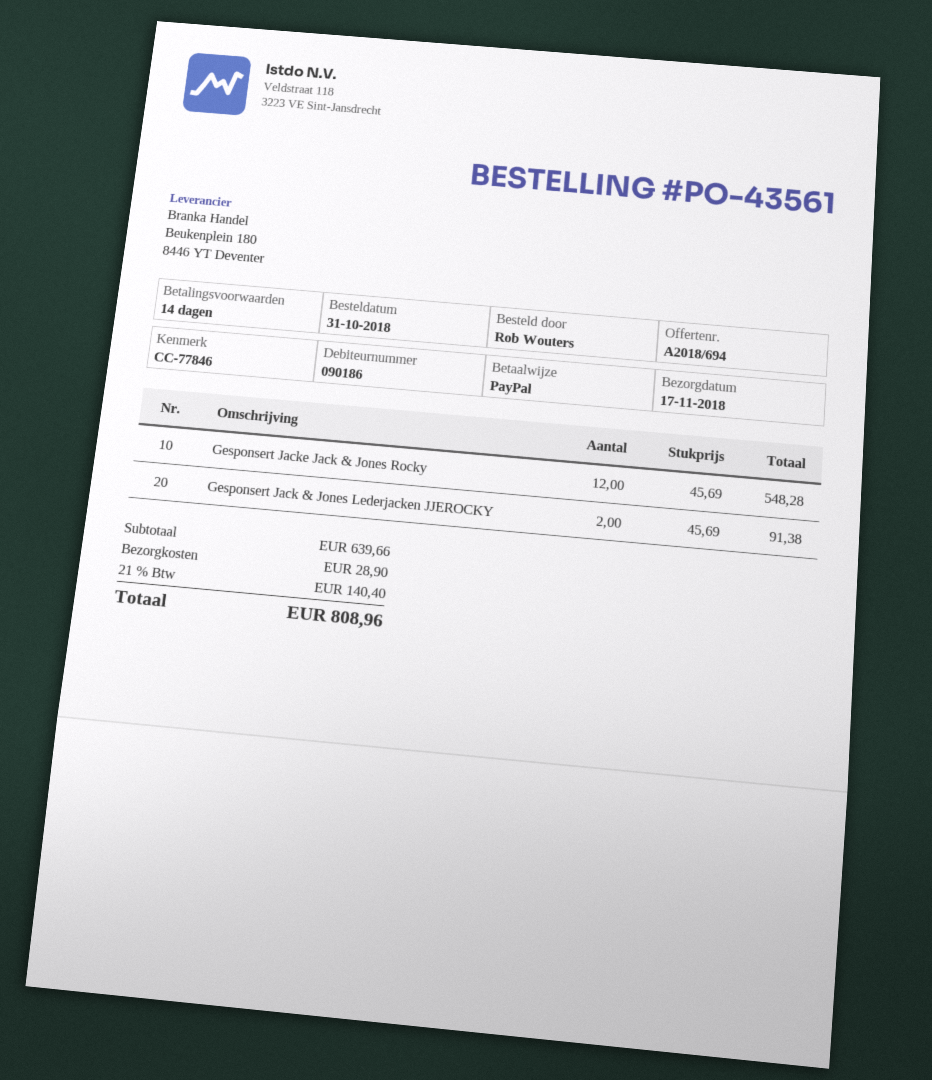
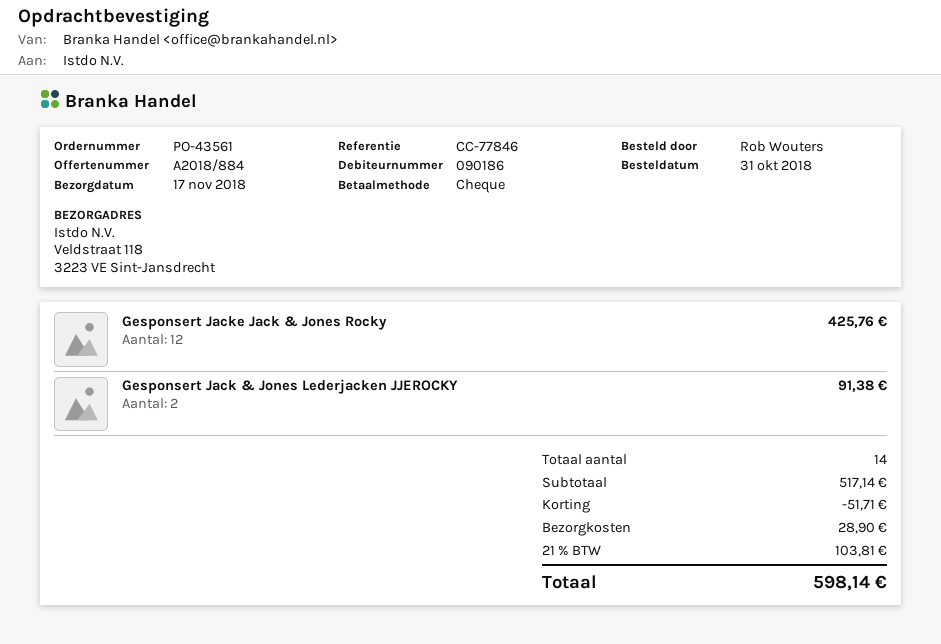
quote number: A2018/694 -> A2018/884
payment method: PayPal -> cheque
Gesponsert Jacke Jack & Jones Rocky: 12 for 548.28 -> 12 for 425.76
subtotal: 639.66 -> 517.14
discount: none -> 51.71
tax: 21% = 140.40 -> 21% = 103.81
total: 808.96 -> 598.14

